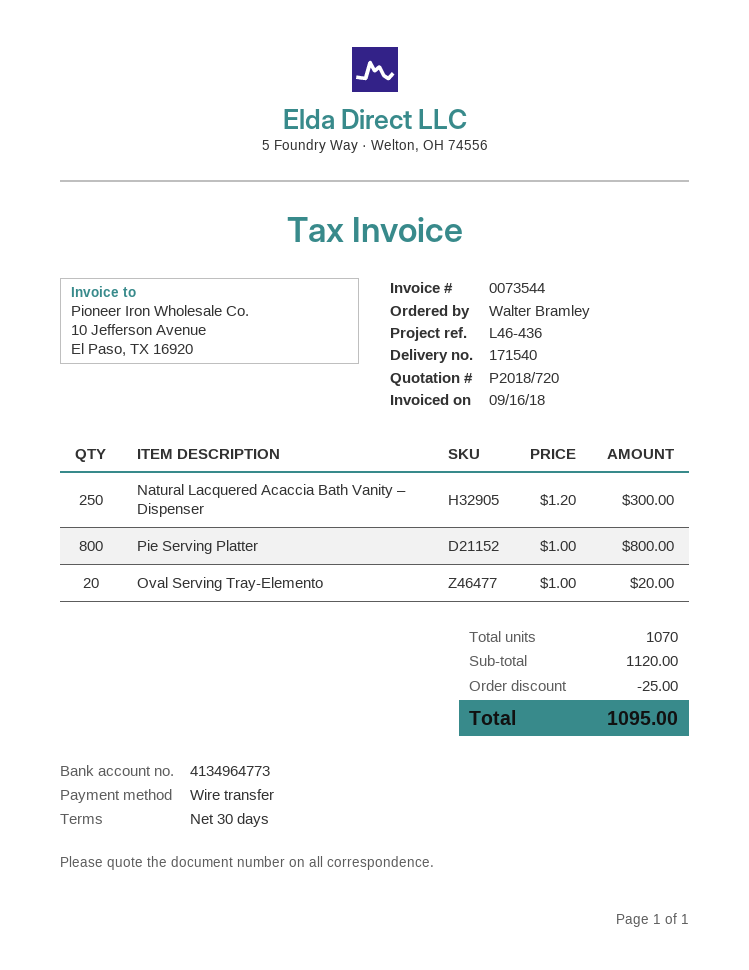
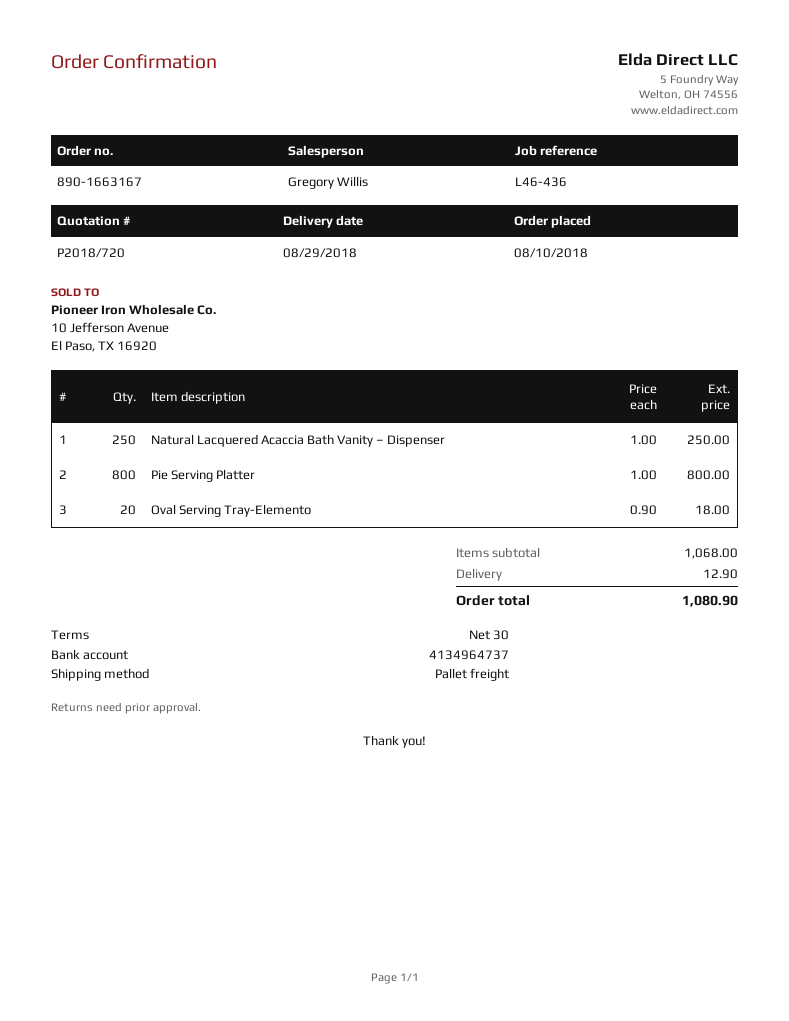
bank account: 4134964773 -> 4134964737
Natural Lacquered Acaccia Bath Vanity – Dispenser: 250 x 1.20 = 300.00 -> 250 x 1.00 = 250.00
Oval Serving Tray-Elemento: 20 x 1.00 = 20.00 -> 20 x 0.90 = 18.00
subtotal: 1120.00 -> 1068.00
discount: 25.00 -> none
shipping: none -> 12.90
total: 1095.00 -> 1080.90

